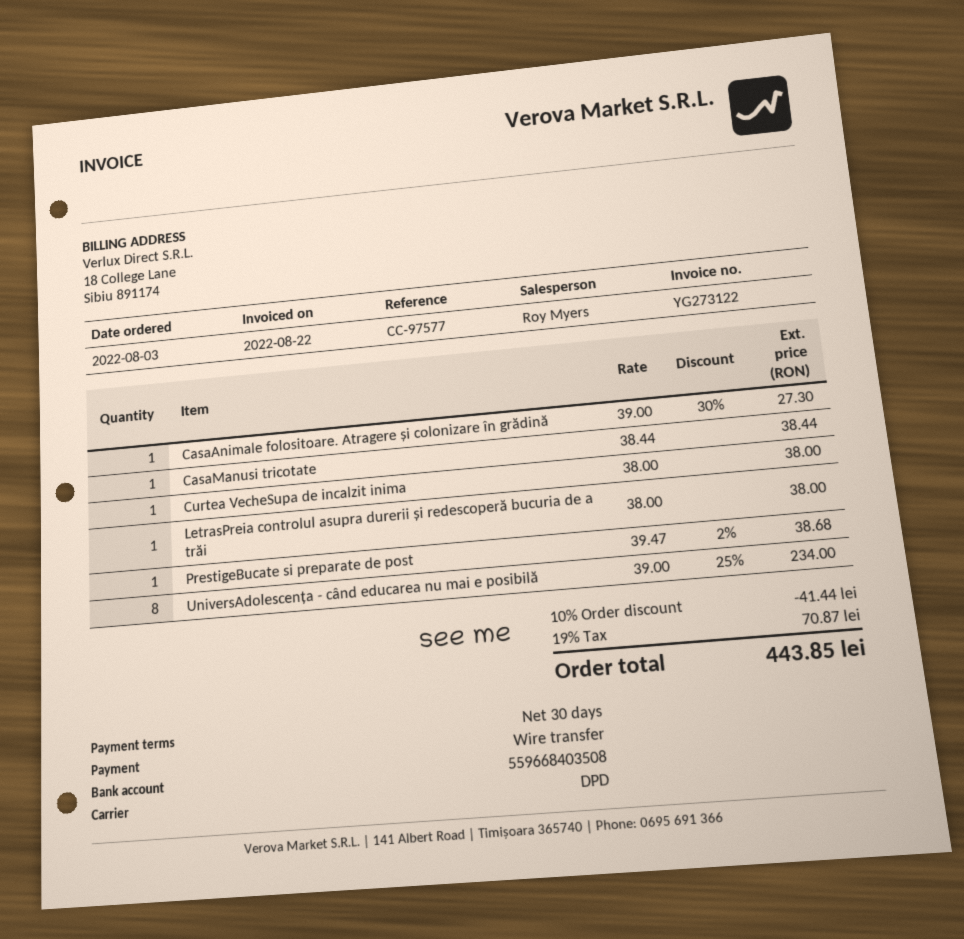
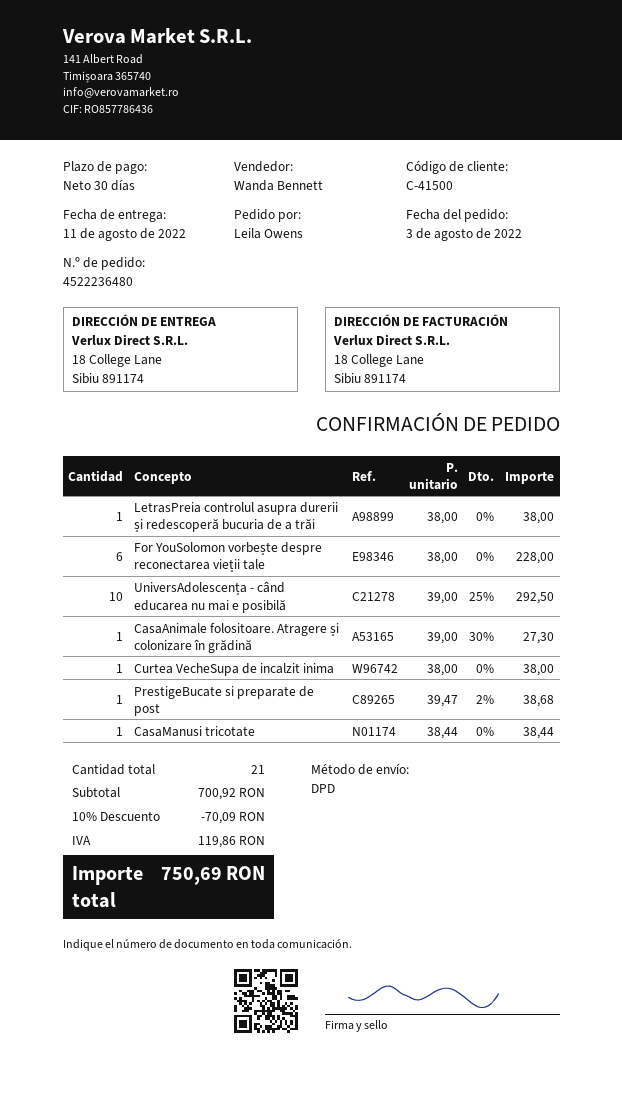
sales rep: Roy Myers -> Wanda Bennett
UniversAdolescența - când educarea nu mai e posibilă: 8 x 39.00 - 25% = 234.00 -> 10 x 39.00 - 25% = 292.50
For YouSolomon vorbește despre reconectarea vieții tale: none -> 6 x 38.00 = 228.00
discount: 10% = 41.44 -> 10% = 70.09
tax: 70.87 -> 119.86
total: 443.85 -> 750.69

